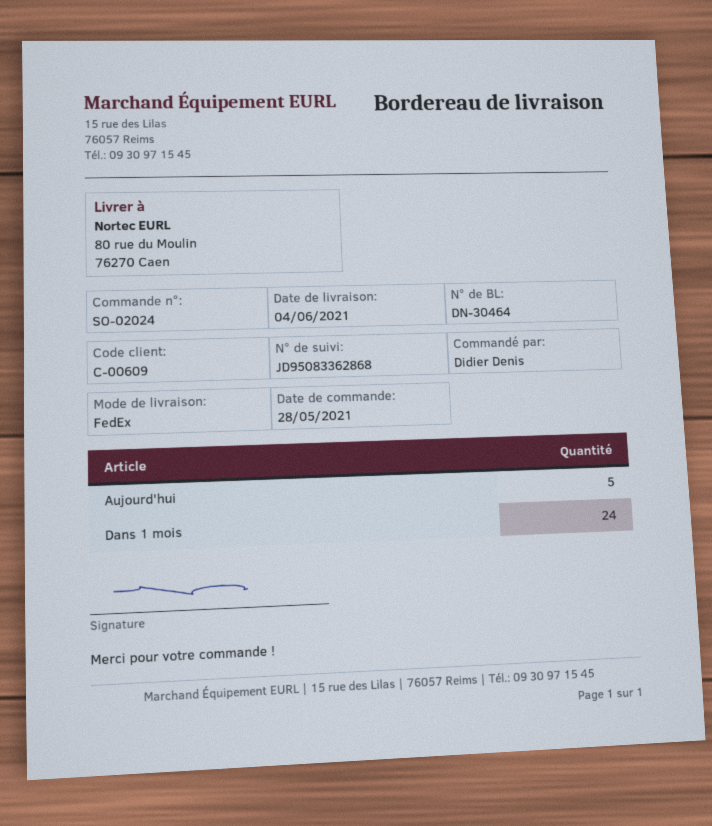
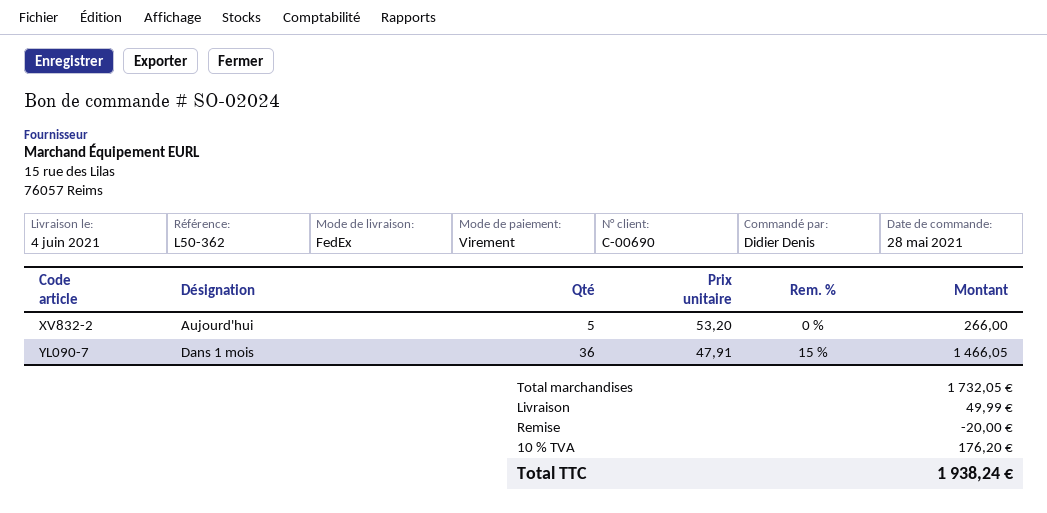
customer number: C-00609 -> C-00690
Dans 1 mois: 24 -> 36

